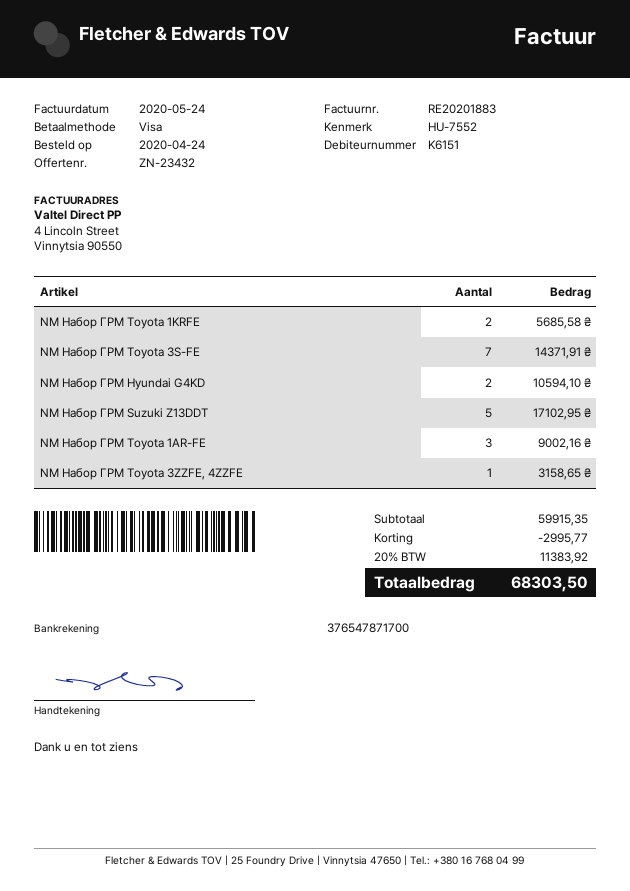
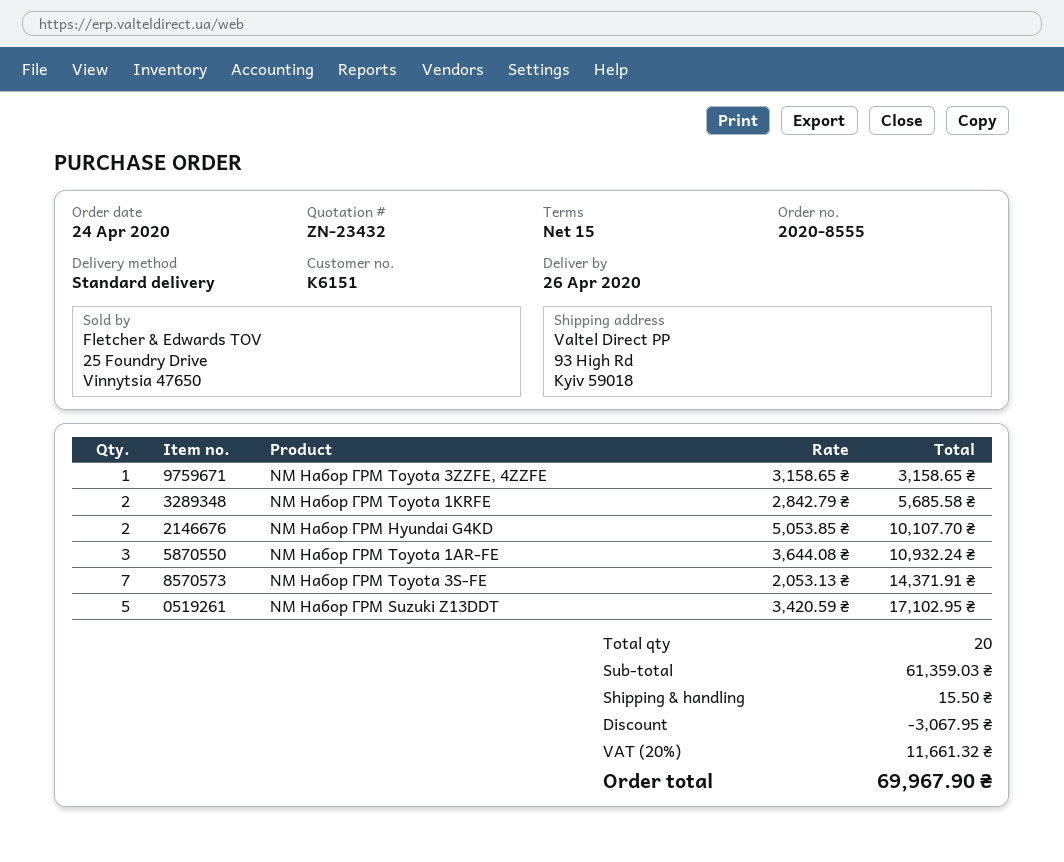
NM Набор ГРМ Hyundai G4KD: 2 for 10594.10 -> 2 for 10107.70
NM Набор ГРМ Toyota 1AR-FE: 3 for 9002.16 -> 3 for 10932.24
subtotal: 59915.35 -> 61359.03
discount: 2995.77 -> 3067.95
shipping: none -> 15.50
tax: 20% = 11383.92 -> 20% = 11661.32
total: 68303.50 -> 69967.90

